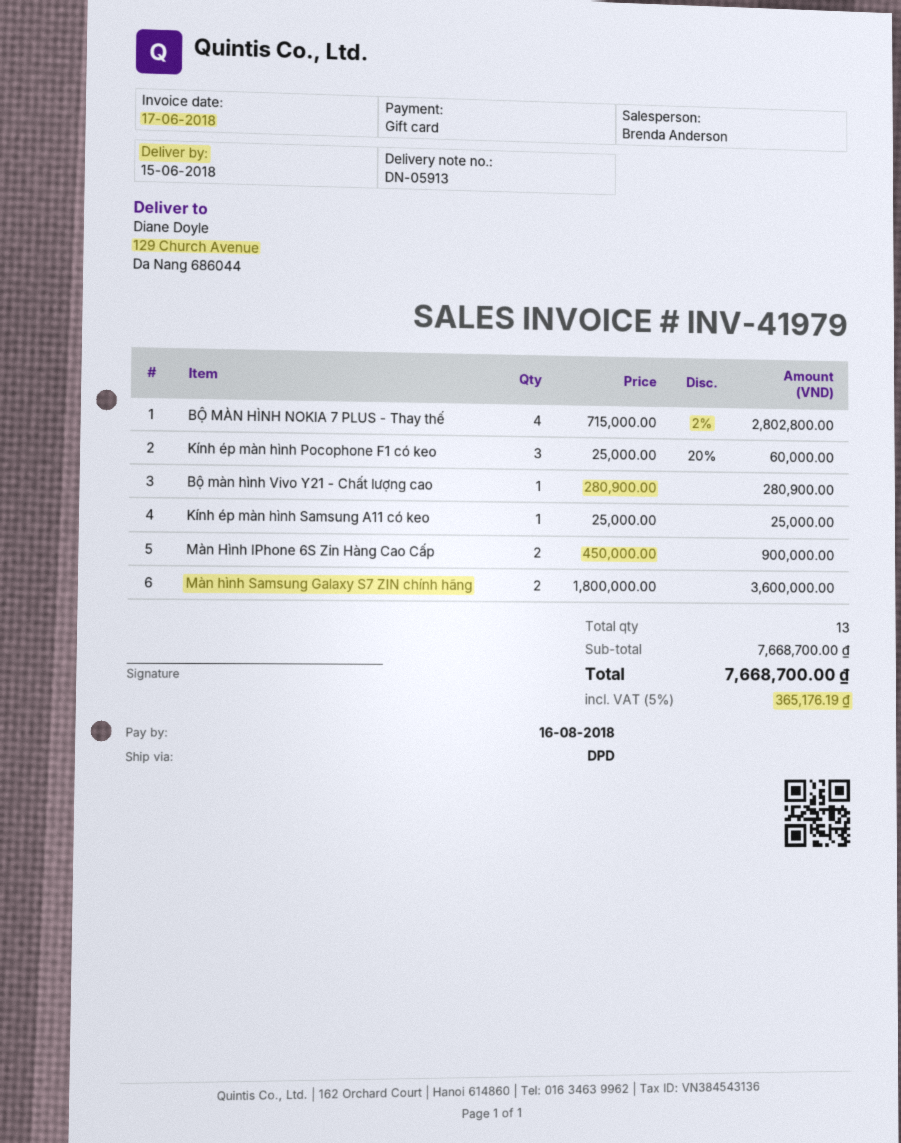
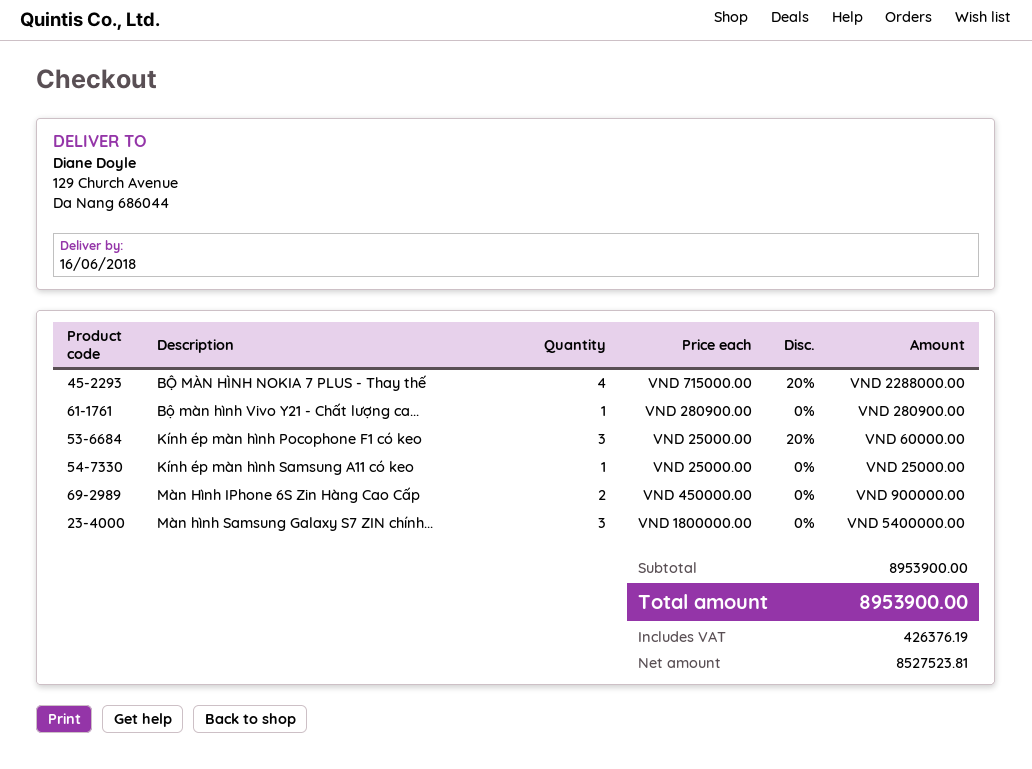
delivery date: 2018-06-15 -> 2018-06-16
BỘ MÀN HÌNH NOKIA 7 PLUS - Thay thế: 4 x 715000.00 - 2% = 2802800.00 -> 4 x 715000.00 - 20% = 2288000.00
Màn hình Samsung Galaxy S7 ZIN chính hãng: 2 x 1800000.00 = 3600000.00 -> 3 x 1800000.00 = 5400000.00
subtotal: 7668700.00 -> 8953900.00
tax: 365176.19 -> 426376.19
total: 7668700.00 -> 8953900.00

